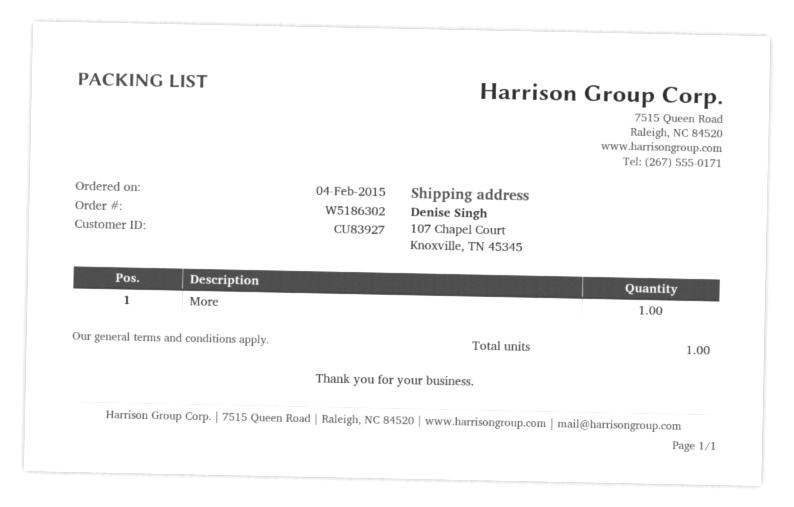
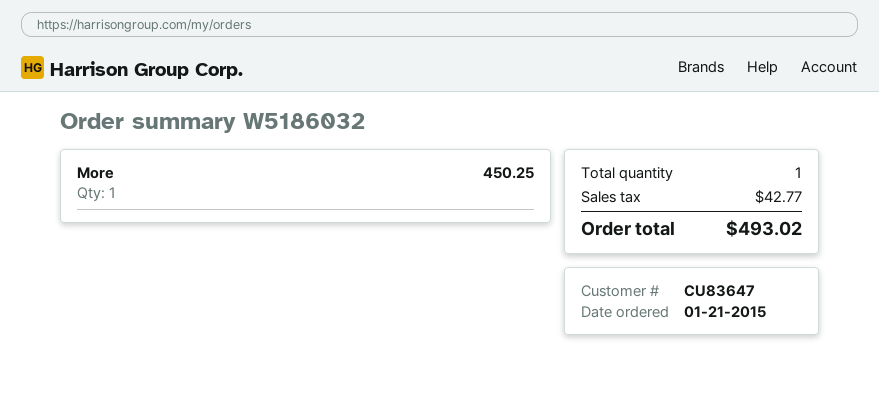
order number: W5186302 -> W5186032
order date: 2015-02-04 -> 2015-01-21
customer number: CU83927 -> CU83647

